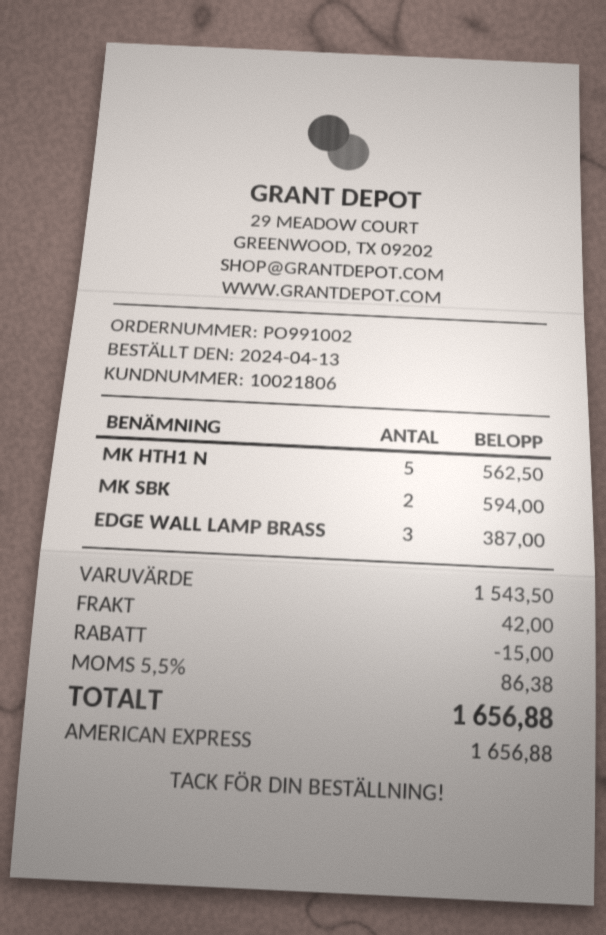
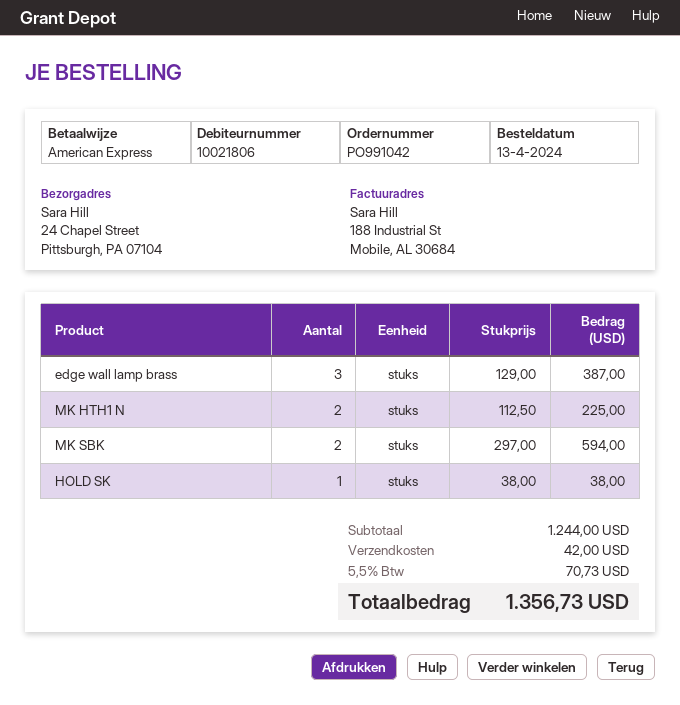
order number: PO991002 -> PO991042
MK HTH1 N: 5 for 562.50 -> 2 for 225.00
HOLD SK: none -> 1 for 38.00
subtotal: 1543.50 -> 1244.00
discount: 15.00 -> none
tax: 5.5% = 86.38 -> 5.5% = 70.73
total: 1656.88 -> 1356.73

